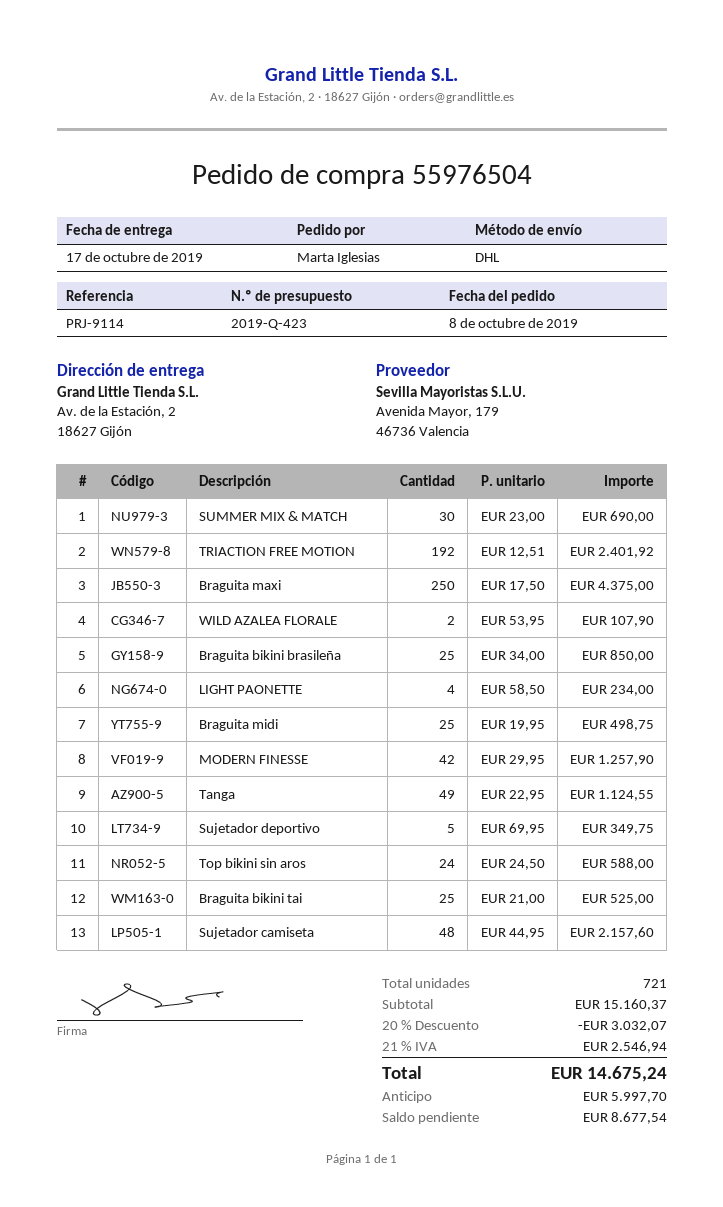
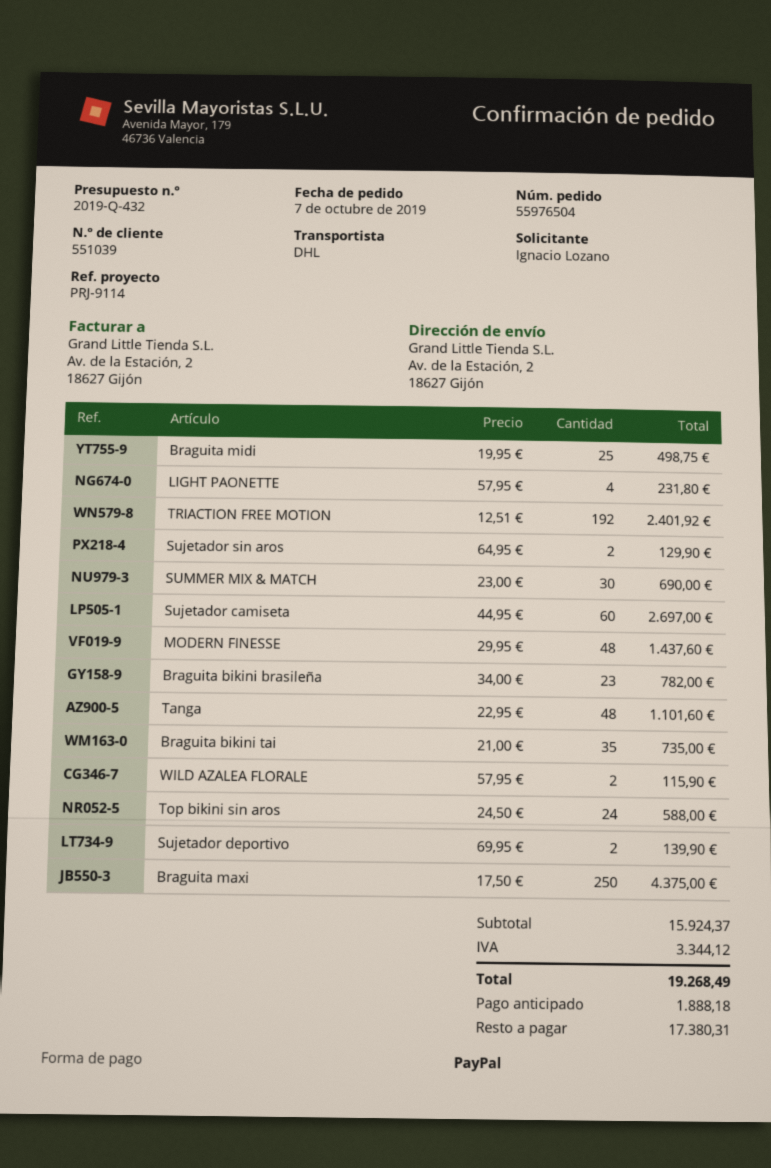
quote number: 2019-Q-423 -> 2019-Q-432
order date: 2019-10-08 -> 2019-10-07
ordered by: Marta Iglesias -> Ignacio Lozano
WILD AZALEA FLORALE: 2 x 53.95 = 107.90 -> 2 x 57.95 = 115.90
Braguita bikini brasileña: 25 x 34.00 = 850.00 -> 23 x 34.00 = 782.00
LIGHT PAONETTE: 4 x 58.50 = 234.00 -> 4 x 57.95 = 231.80
MODERN FINESSE: 42 x 29.95 = 1257.90 -> 48 x 29.95 = 1437.60
Tanga: 49 x 22.95 = 1124.55 -> 48 x 22.95 = 1101.60
Sujetador deportivo: 5 x 69.95 = 349.75 -> 2 x 69.95 = 139.90
Braguita bikini tai: 25 x 21.00 = 525.00 -> 35 x 21.00 = 735.00
Sujetador camiseta: 48 x 44.95 = 2157.60 -> 60 x 44.95 = 2697.00
Sujetador sin aros: none -> 2 x 64.95 = 129.90
subtotal: 15160.37 -> 15924.37
discount: 20% = 3032.07 -> none
tax: 2546.94 -> 3344.12
total: 14675.24 -> 19268.49
deposit: 5997.70 -> 1888.18
balance: 8677.54 -> 17380.31

